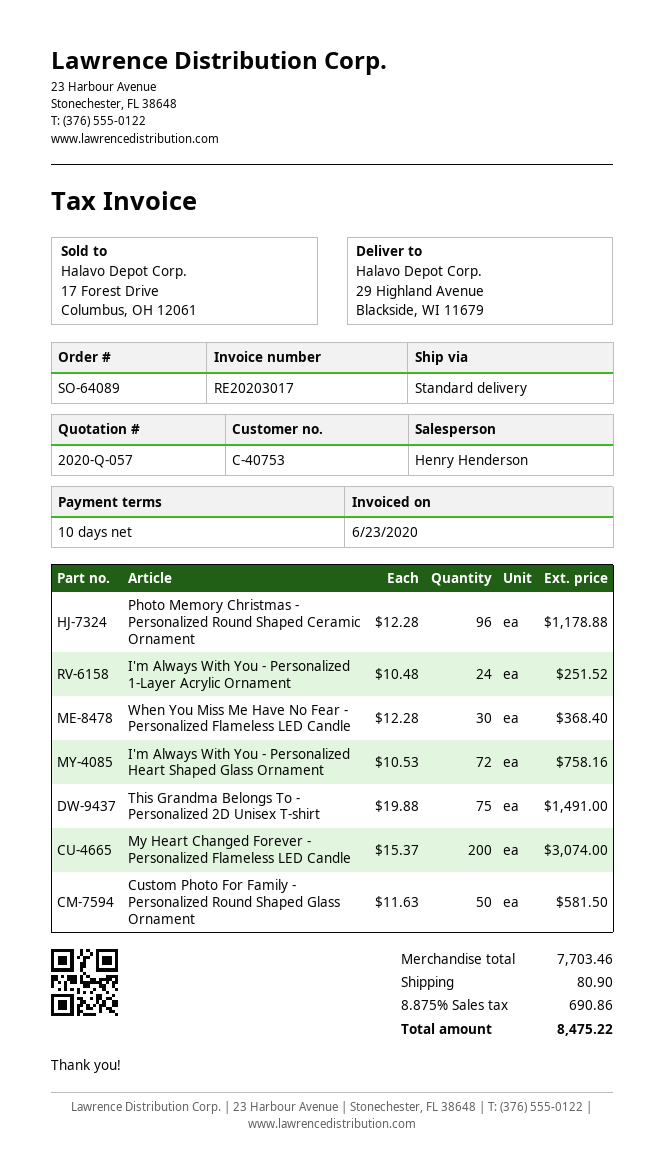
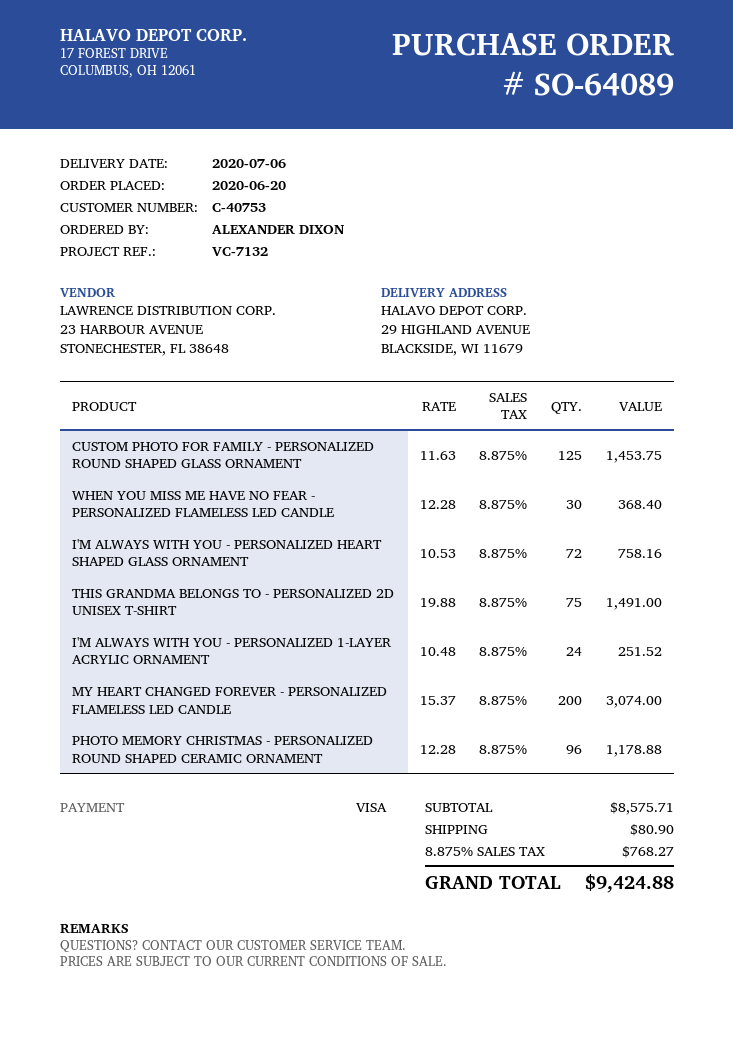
Custom Photo For Family - Personalized Round Shaped Glass Ornament: 50 x 11.63 = 581.50 -> 125 x 11.63 = 1453.75
subtotal: 7703.46 -> 8575.71
tax: 8.875% = 690.86 -> 8.875% = 768.27
total: 8475.22 -> 9424.88

